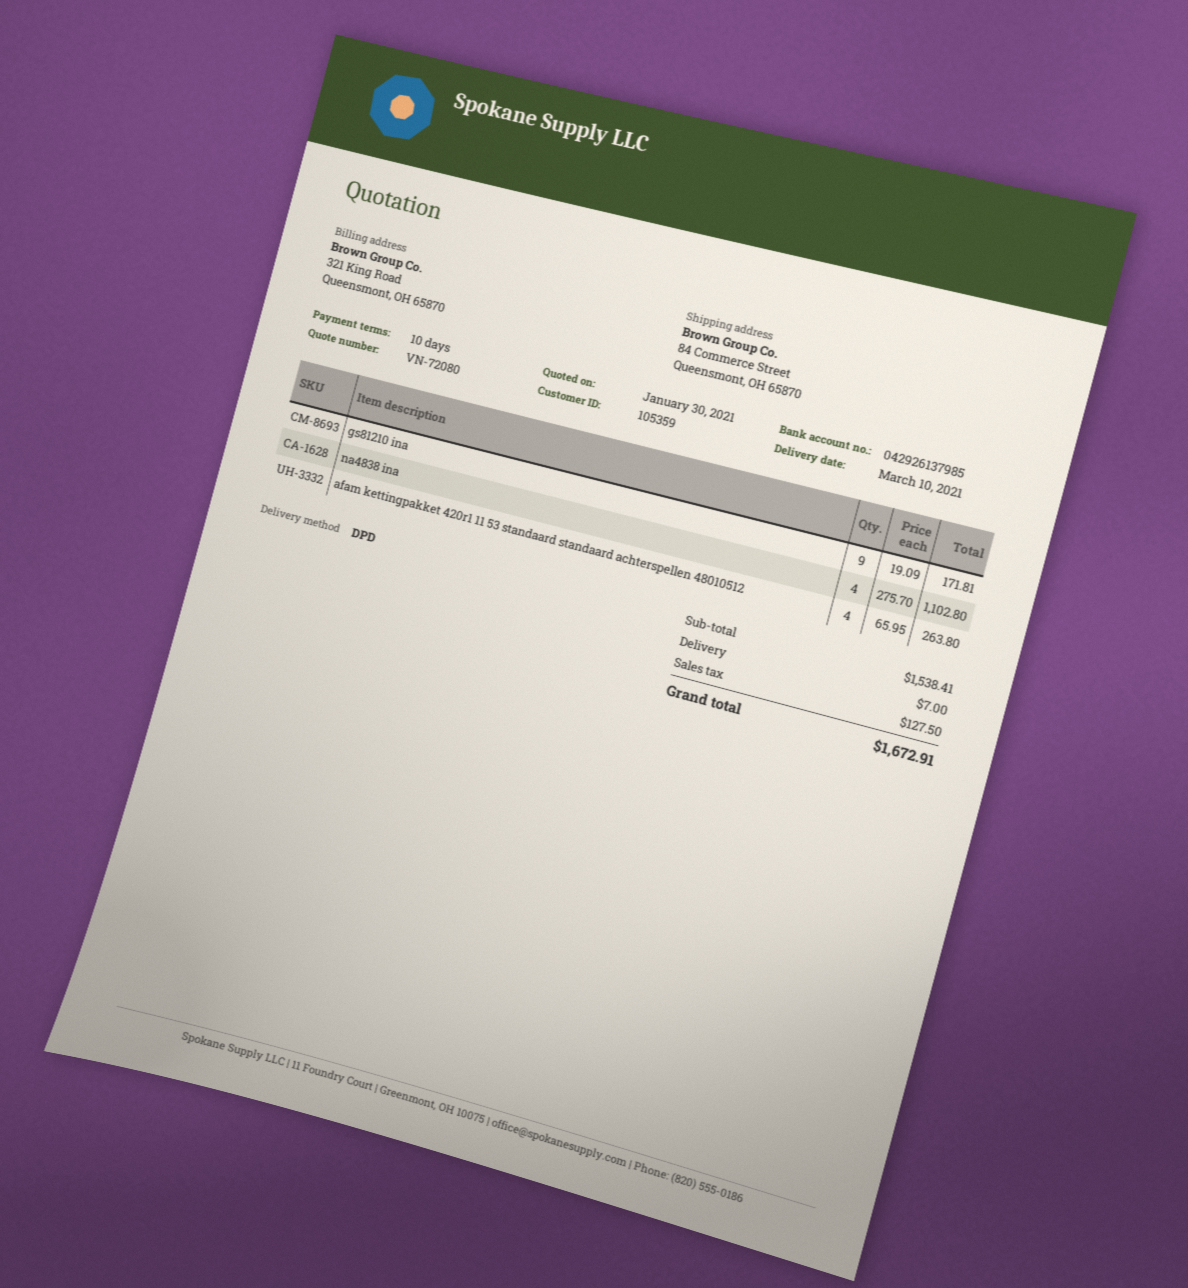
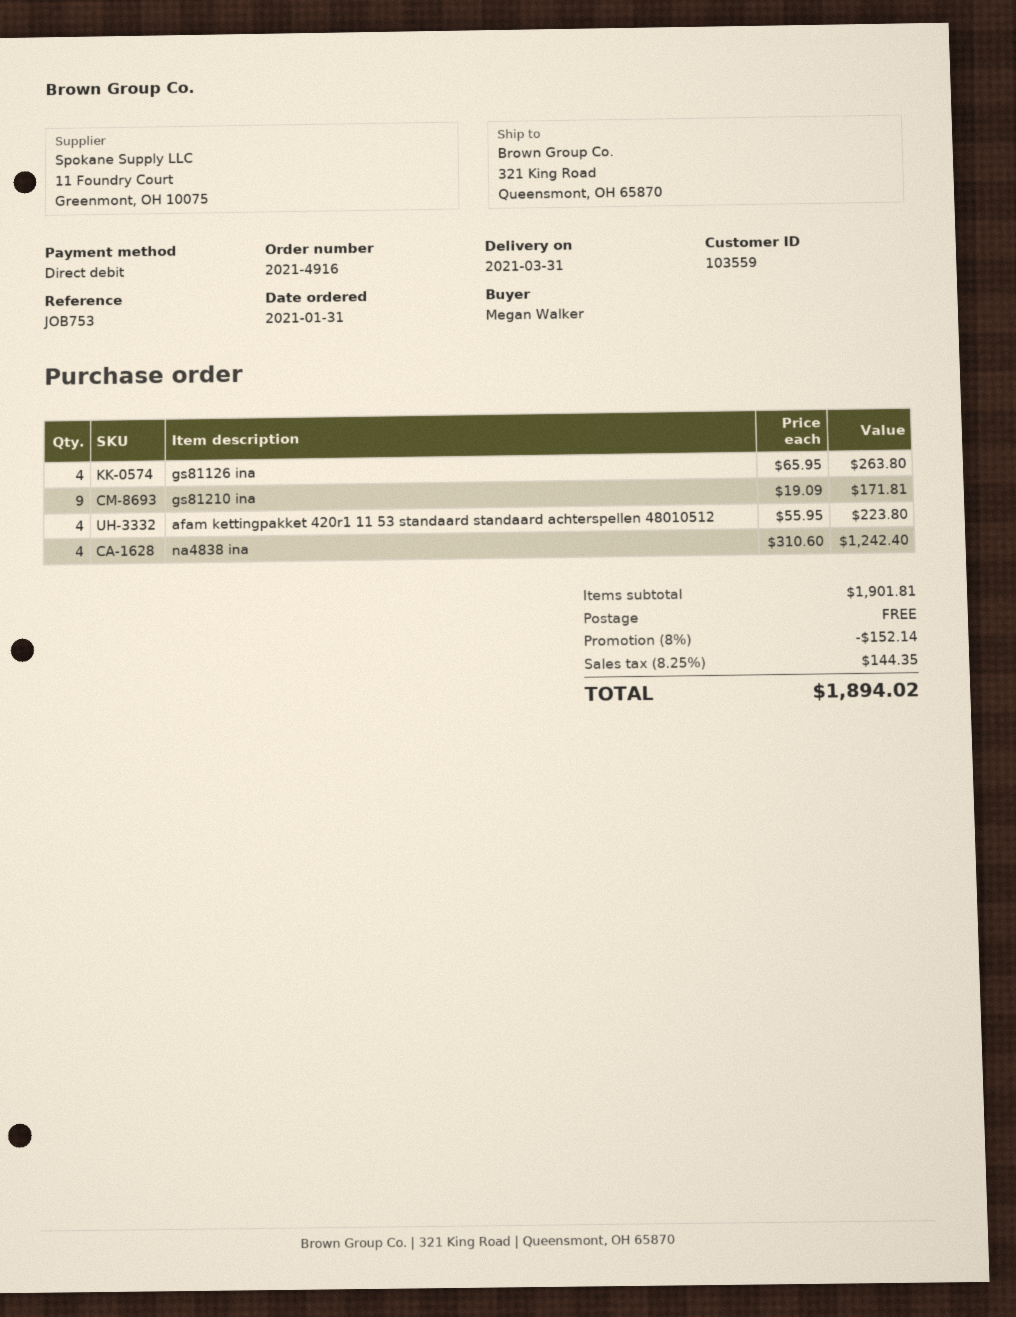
delivery date: 2021-03-10 -> 2021-03-31
customer number: 105359 -> 103559
ship to: 84 Commerce Street, Queensmont, OH 65870 -> 321 King Road, Queensmont, OH 65870
na4838 ina: 4 x 275.70 = 1102.80 -> 4 x 310.60 = 1242.40
afam kettingpakket 420r1 11 53 standaard standaard achterspellen 48010512: 4 x 65.95 = 263.80 -> 4 x 55.95 = 223.80
gs81126 ina: none -> 4 x 65.95 = 263.80
subtotal: 1538.41 -> 1901.81
discount: none -> 8% = 152.14
shipping: 7.00 -> 0.00
tax: 127.50 -> 144.35
total: 1672.91 -> 1894.02

